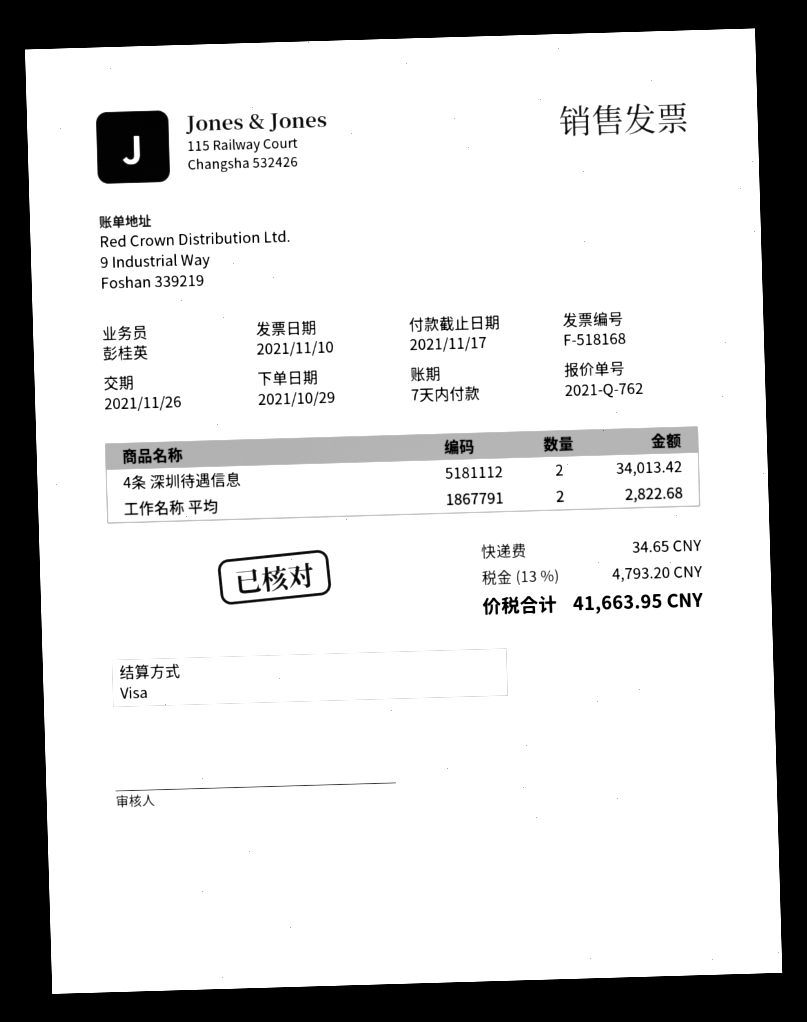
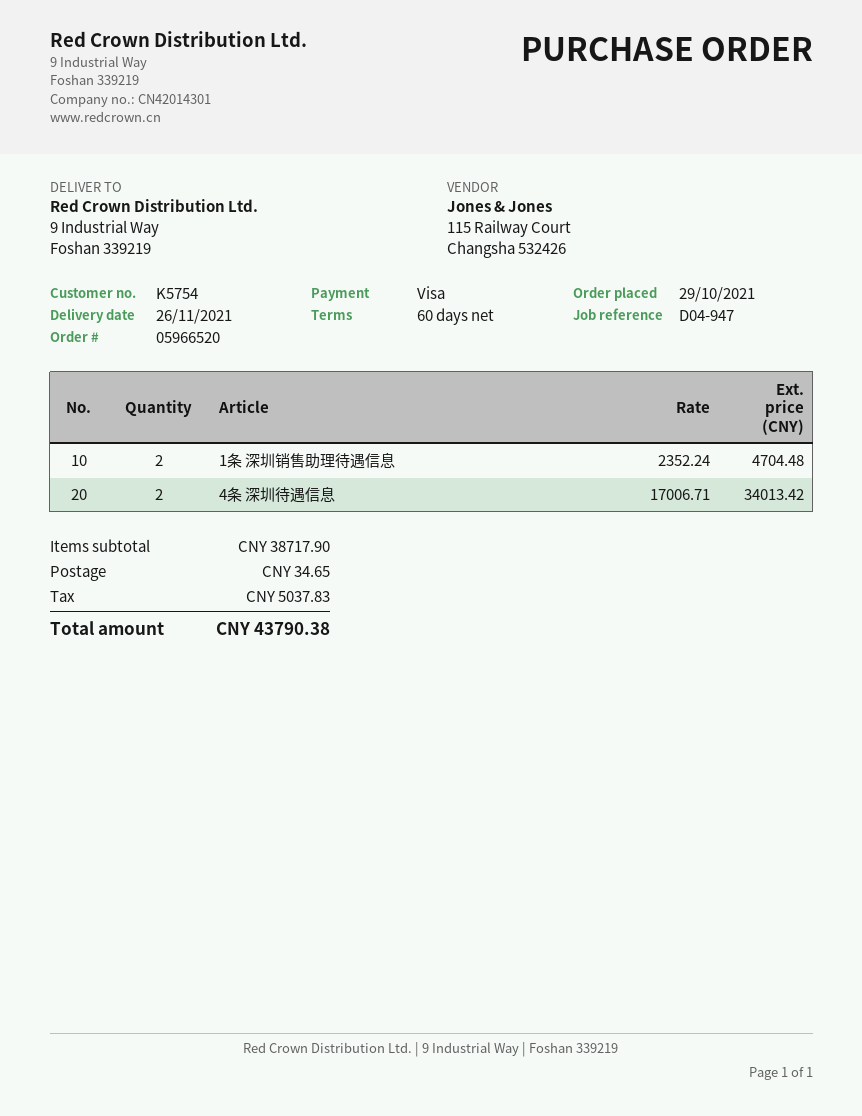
payment terms: 7 days -> 60 days
工作名称 平均: 2 for 2822.68 -> none
1条 深圳销售助理待遇信息: none -> 2 for 4704.48
tax: 4793.20 -> 5037.83
total: 41663.95 -> 43790.38

